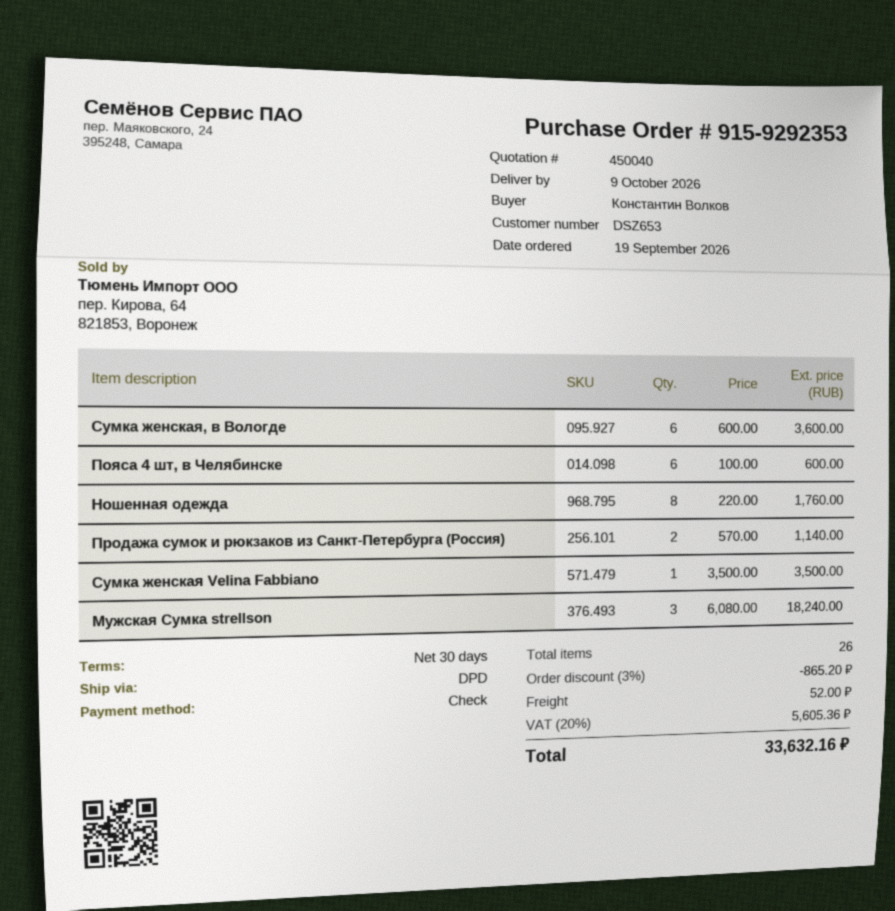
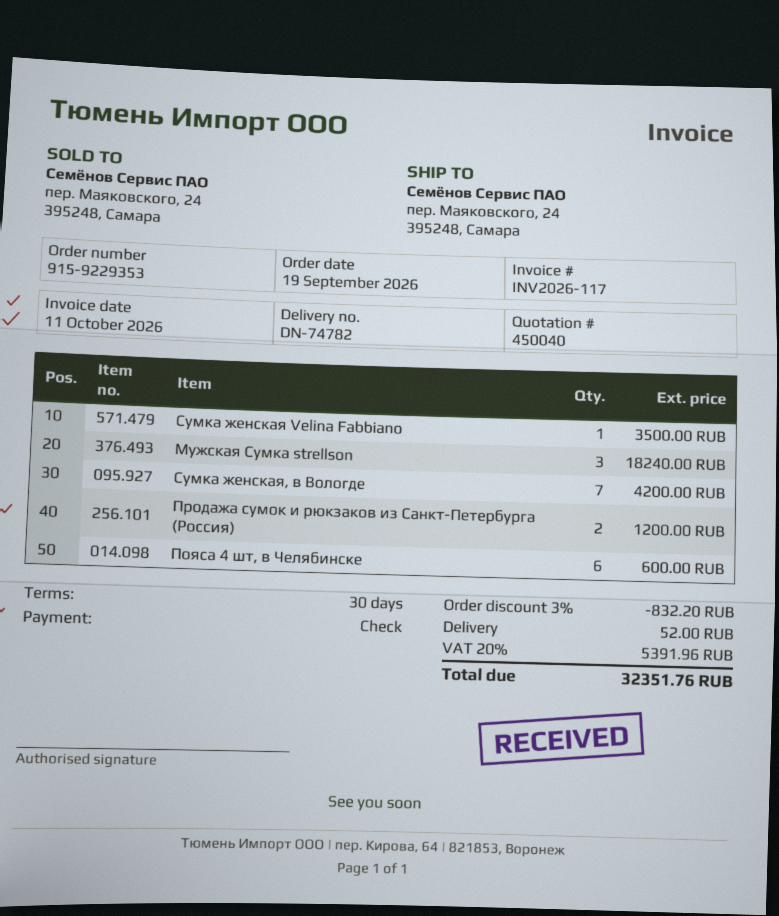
order number: 915-9292353 -> 915-9229353
Сумка женская, в Вологде: 6 for 3600.00 -> 7 for 4200.00
Ношенная одежда: 8 for 1760.00 -> none
Продажа сумок и рюкзаков из Санкт-Петербурга (Россия): 2 for 1140.00 -> 2 for 1200.00
discount: 3% = 865.20 -> 3% = 832.20
tax: 20% = 5605.36 -> 20% = 5391.96
total: 33632.16 -> 32351.76

